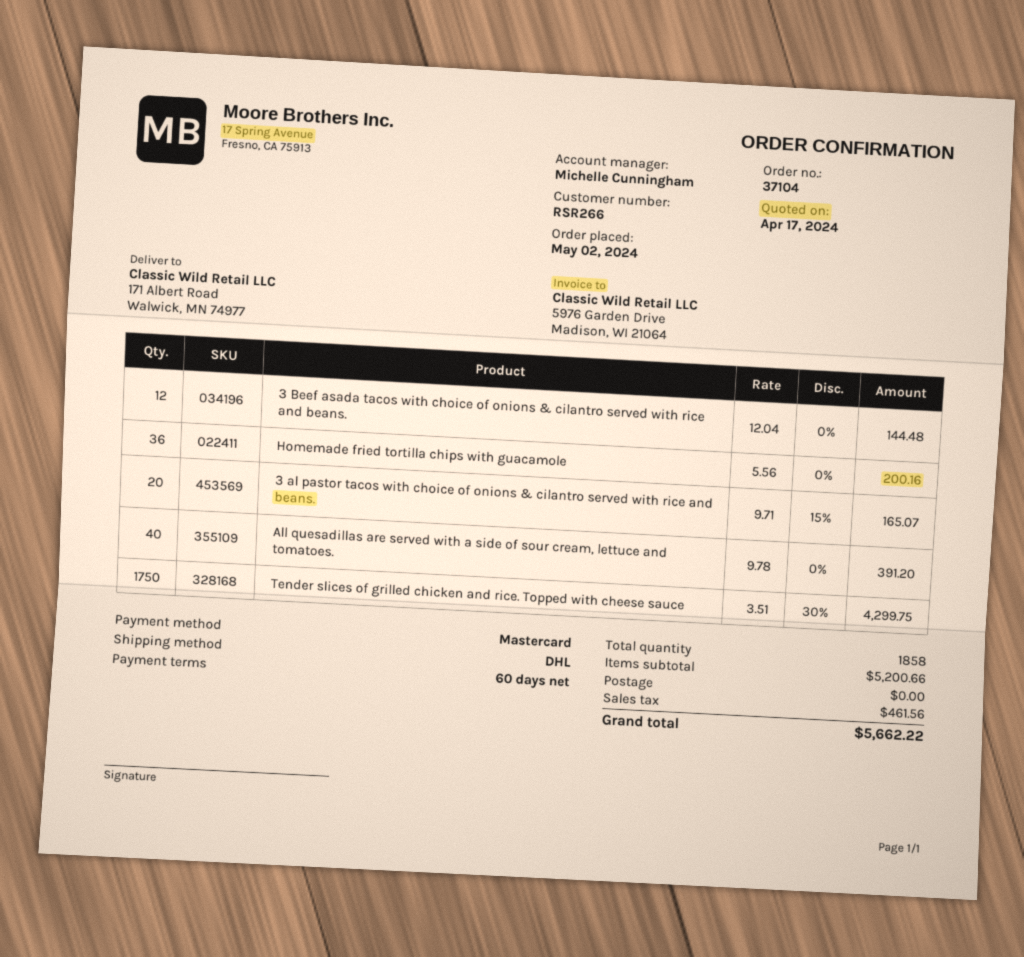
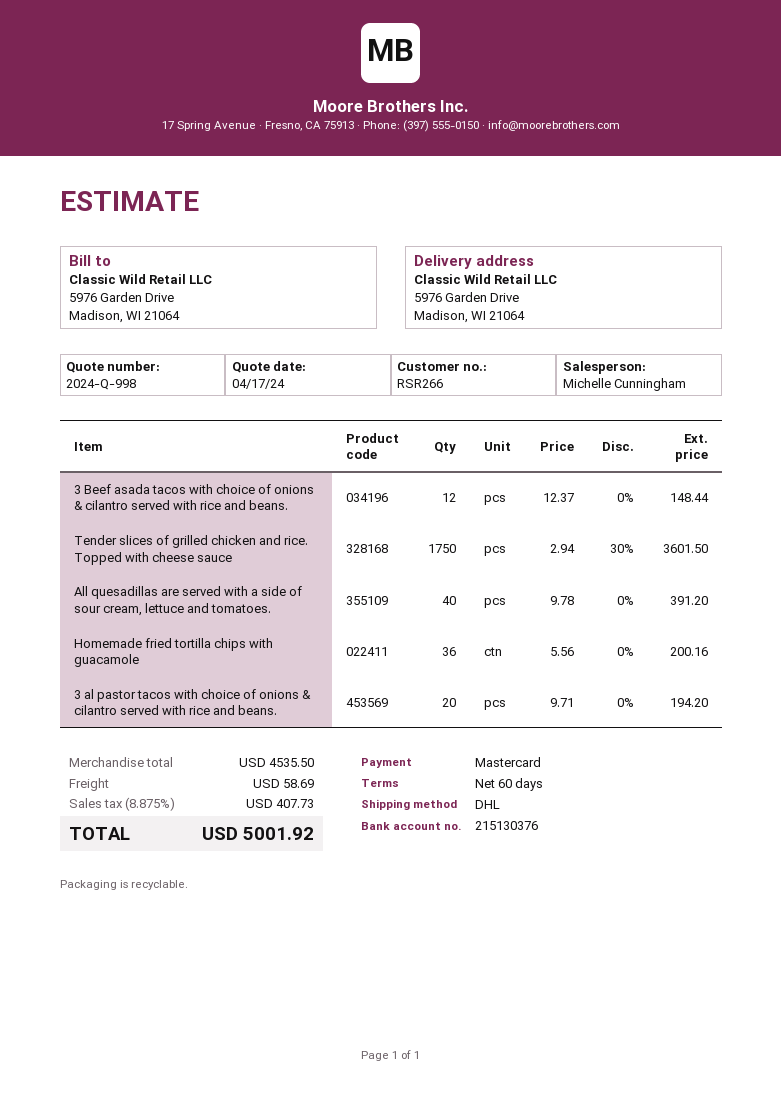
ship to: 171 Albert Road, Walwick, MN 74977 -> 5976 Garden Drive, Madison, WI 21064
3 Beef asada tacos with choice of onions & cilantro served with rice and beans.: 12 x 12.04 = 144.48 -> 12 x 12.37 = 148.44
3 al pastor tacos with choice of onions & cilantro served with rice and beans.: 20 x 9.71 - 15% = 165.07 -> 20 x 9.71 = 194.20
Tender slices of grilled chicken and rice. Topped with cheese sauce: 1750 x 3.51 - 30% = 4299.75 -> 1750 x 2.94 - 30% = 3601.50
subtotal: 5200.66 -> 4535.50
shipping: 0.00 -> 58.69
tax: 461.56 -> 407.73
total: 5662.22 -> 5001.92

